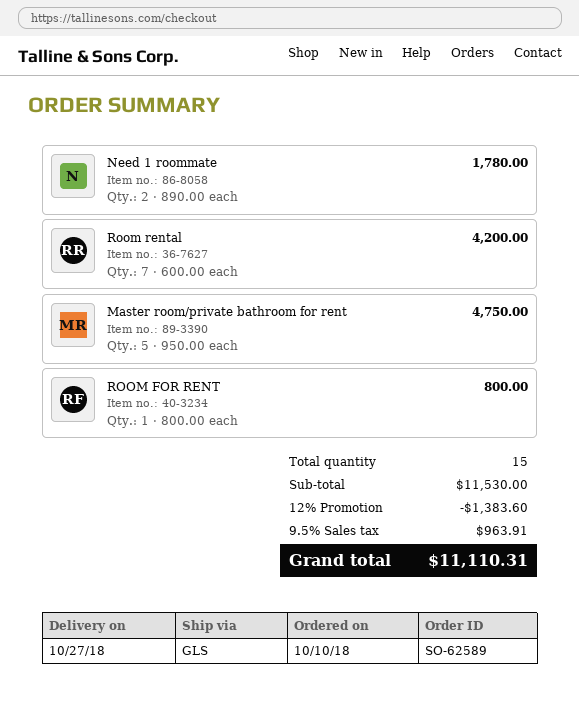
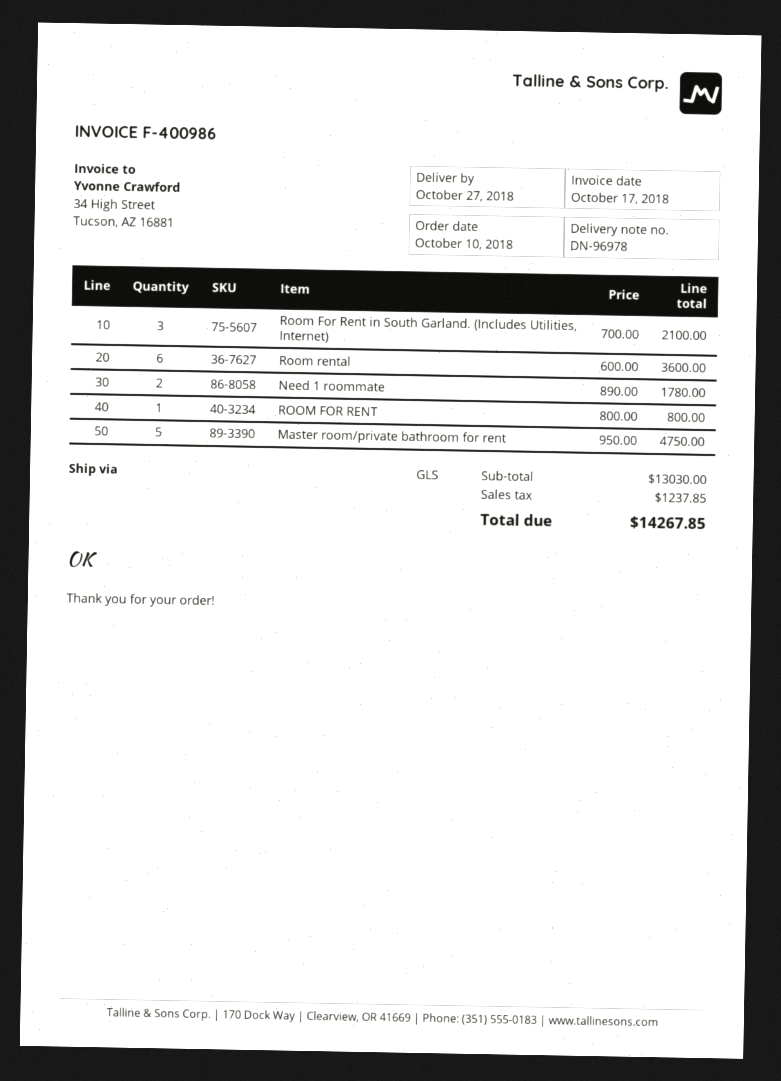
Room rental: 7 x 600.00 = 4200.00 -> 6 x 600.00 = 3600.00
Room For Rent in South Garland. (Includes Utilities, Internet): none -> 3 x 700.00 = 2100.00
subtotal: 11530.00 -> 13030.00
discount: 12% = 1383.60 -> none
tax: 963.91 -> 1237.85
total: 11110.31 -> 14267.85

